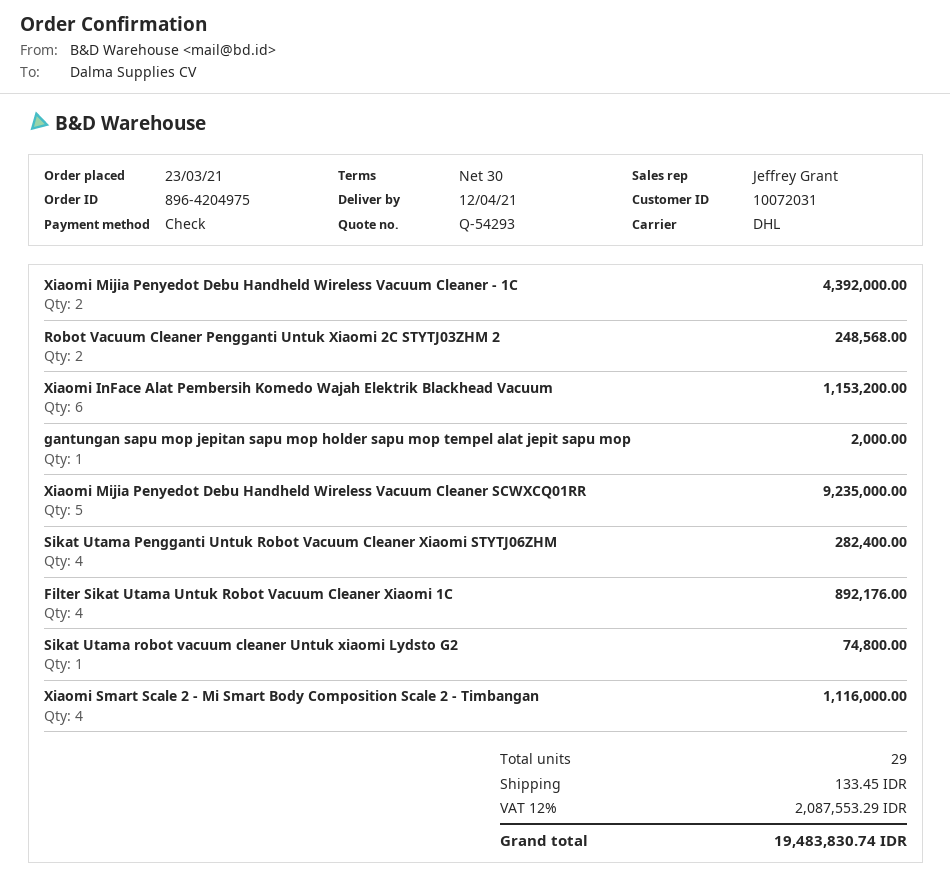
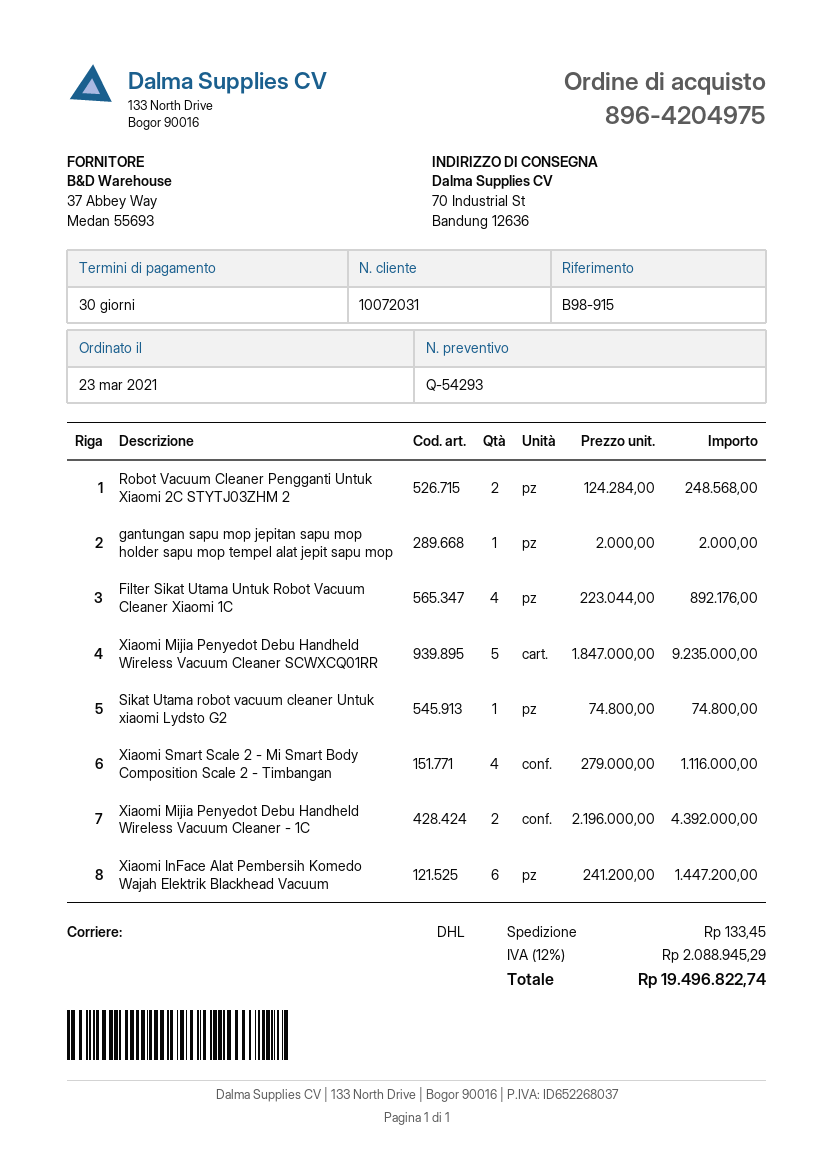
Xiaomi InFace Alat Pembersih Komedo Wajah Elektrik Blackhead Vacuum: 6 for 1153200.00 -> 6 for 1447200.00
Sikat Utama Pengganti Untuk Robot Vacuum Cleaner Xiaomi STYTJ06ZHM: 4 for 282400.00 -> none
tax: 12% = 2087553.29 -> 12% = 2088945.29
total: 19483830.74 -> 19496822.74

